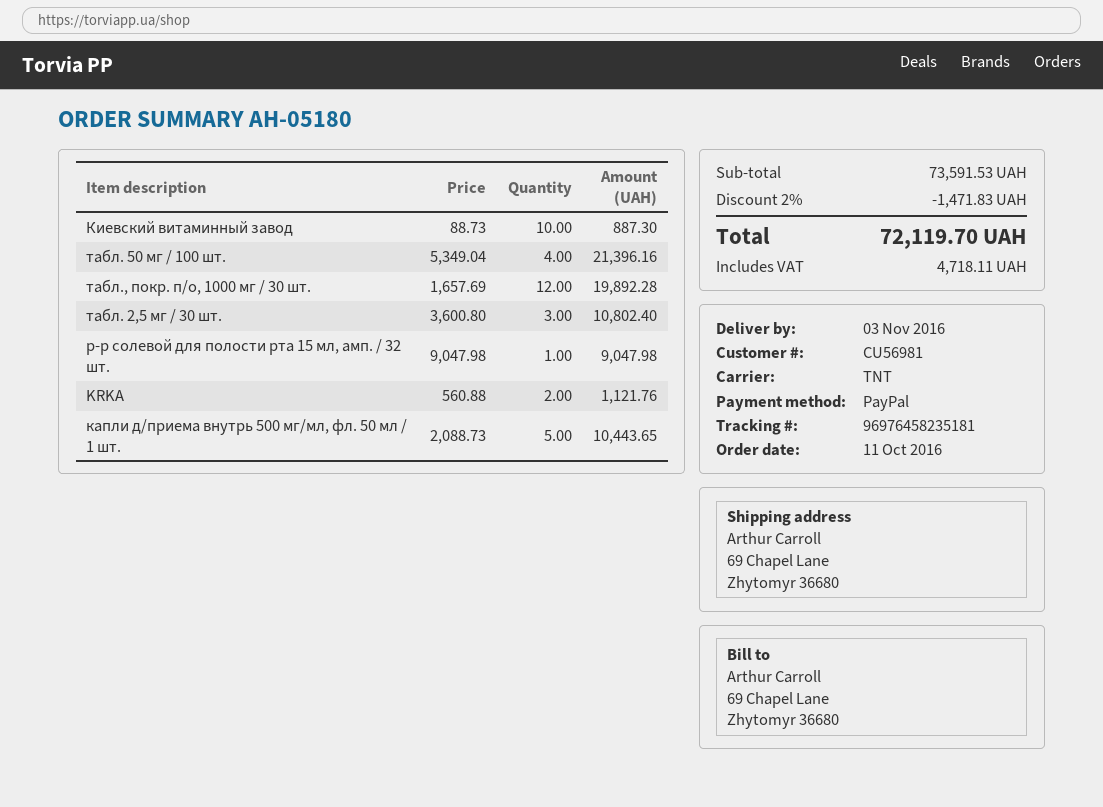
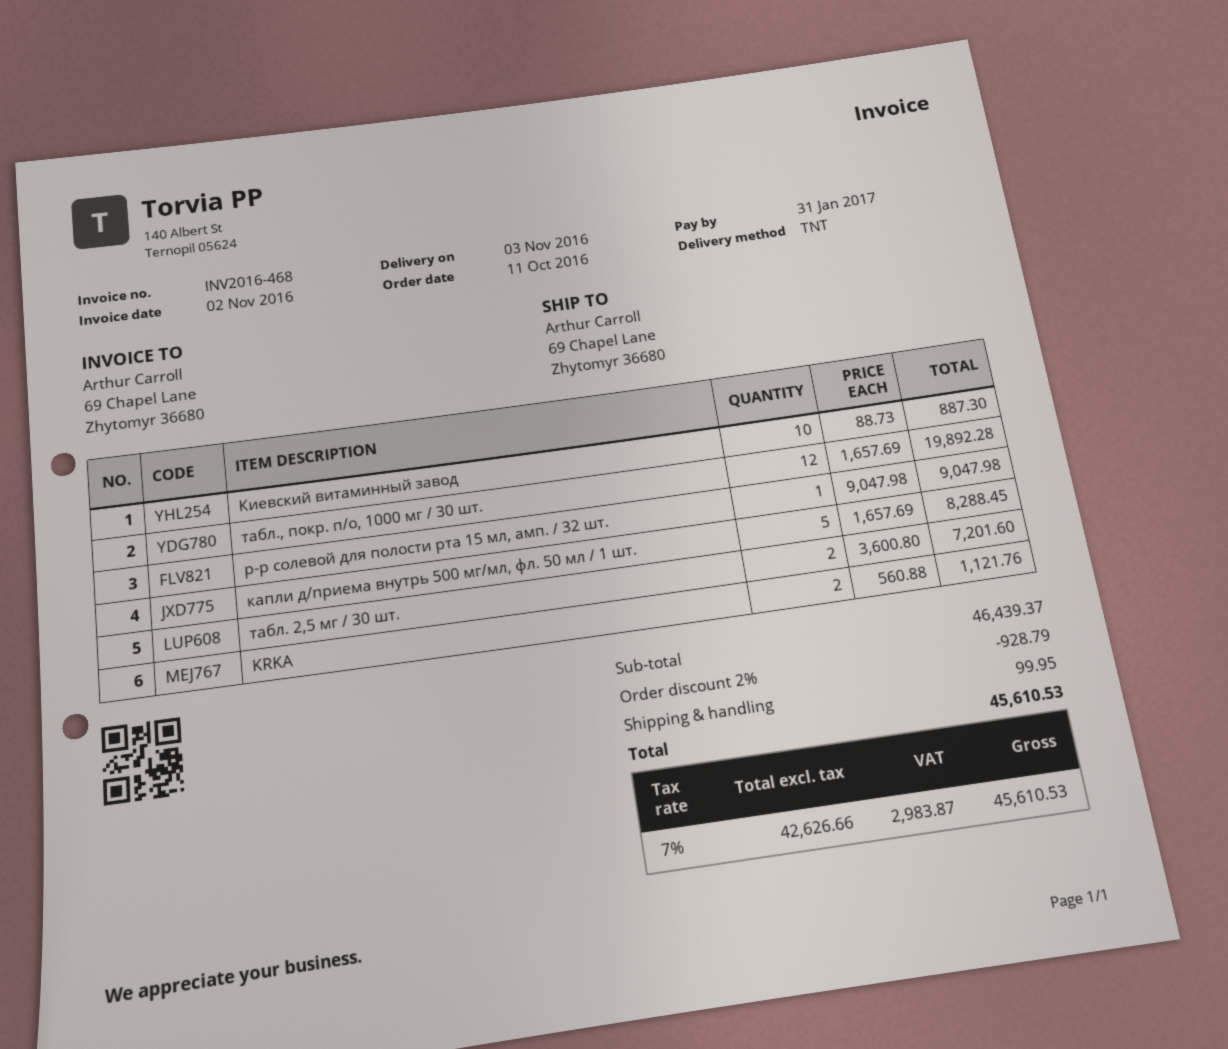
табл. 50 мг / 100 шт.: 4 x 5349.04 = 21396.16 -> none
табл. 2,5 мг / 30 шт.: 3 x 3600.80 = 10802.40 -> 2 x 3600.80 = 7201.60
капли д/приема внутрь 500 мг/мл, фл. 50 мл / 1 шт.: 5 x 2088.73 = 10443.65 -> 5 x 1657.69 = 8288.45
subtotal: 73591.53 -> 46439.37
discount: 2% = 1471.83 -> 2% = 928.79
shipping: none -> 99.95
tax: 4718.11 -> 2983.87
total: 72119.70 -> 45610.53

